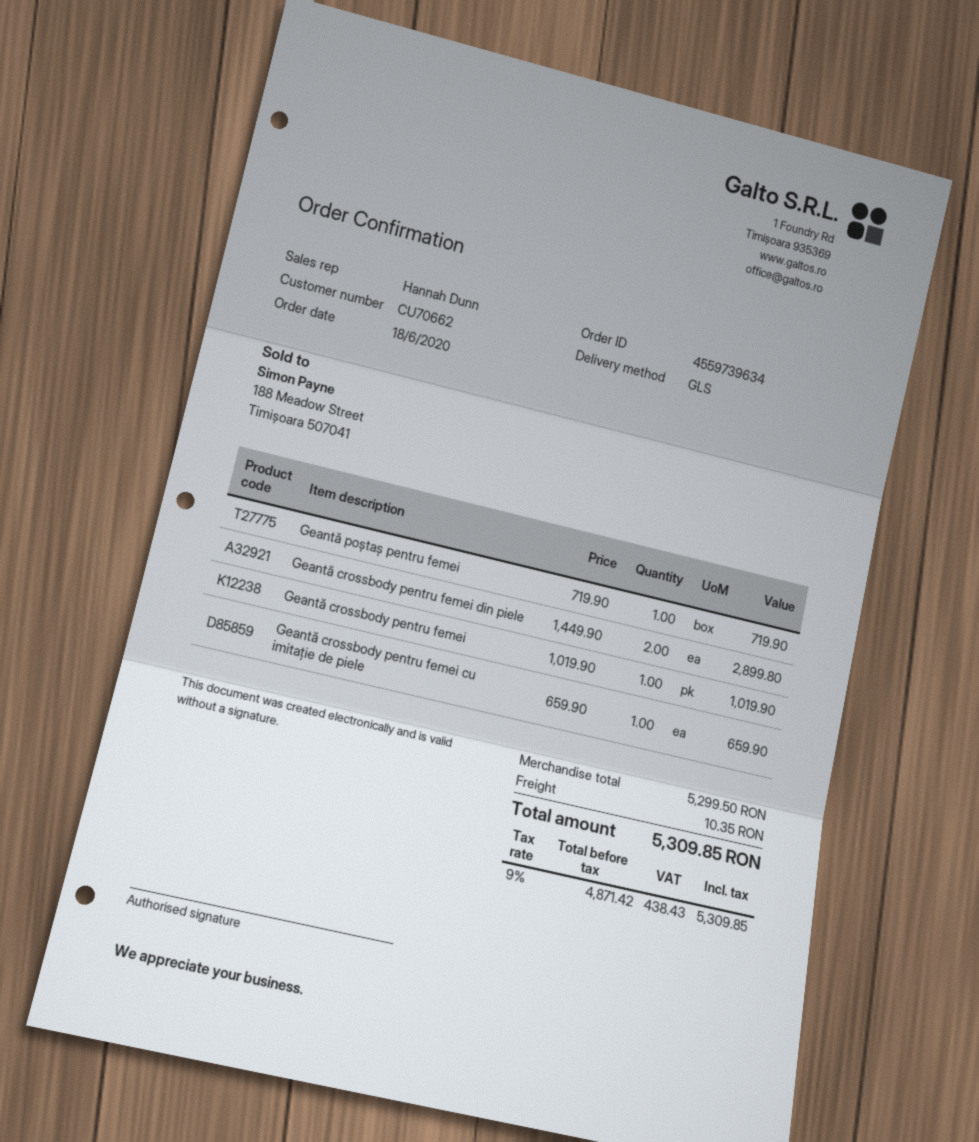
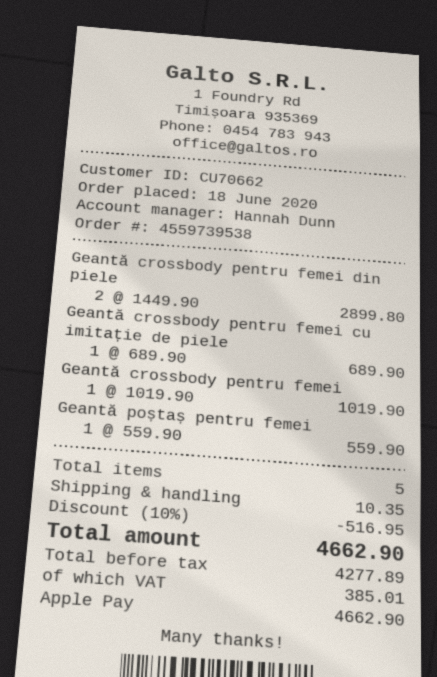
order number: 4559739634 -> 4559739538
Geantă poștaș pentru femei: 1 x 719.90 = 719.90 -> 1 x 559.90 = 559.90
Geantă crossbody pentru femei cu imitație de piele: 1 x 659.90 = 659.90 -> 1 x 689.90 = 689.90
discount: none -> 10% = 516.95
net: 4871.42 -> 4277.89
tax: 438.43 -> 385.01
total: 5309.85 -> 4662.90

